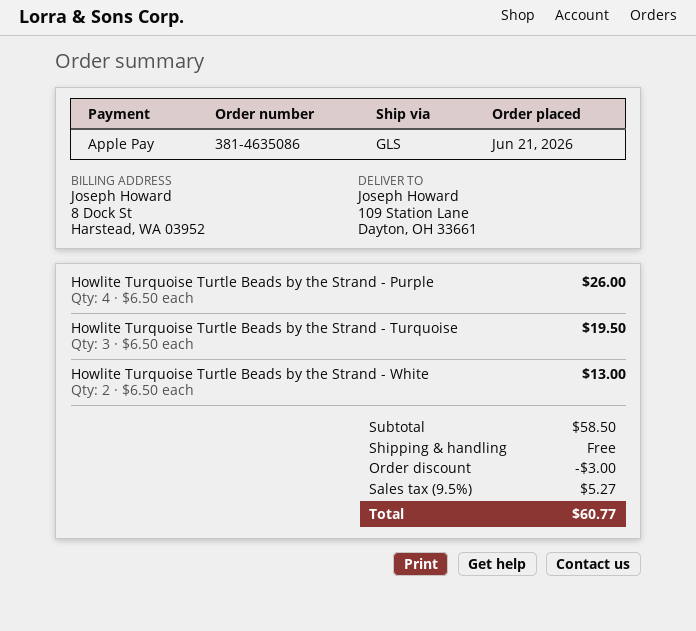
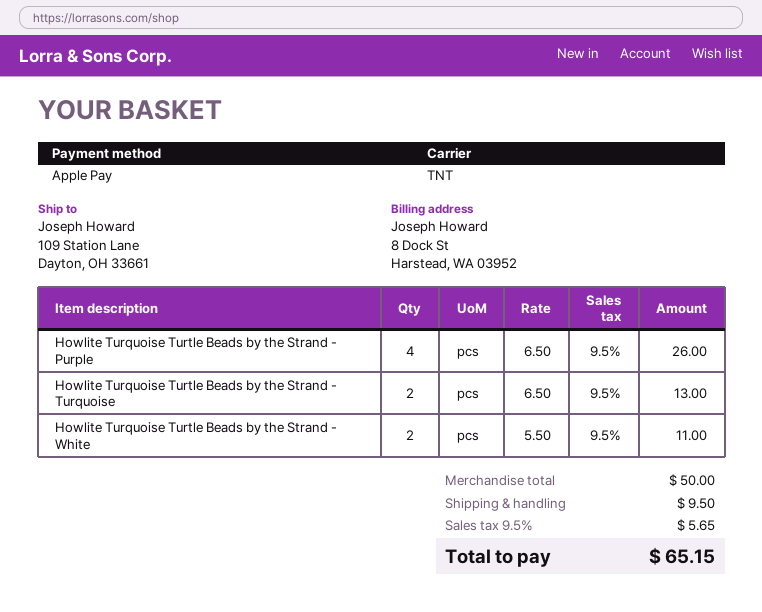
shipping method: GLS -> TNT
Howlite Turquoise Turtle Beads by the Strand - Turquoise: 3 x 6.50 = 19.50 -> 2 x 6.50 = 13.00
Howlite Turquoise Turtle Beads by the Strand - White: 2 x 6.50 = 13.00 -> 2 x 5.50 = 11.00
subtotal: 58.50 -> 50.00
discount: 3.00 -> none
shipping: 0.00 -> 9.50
tax: 9.5% = 5.27 -> 9.5% = 5.65
total: 60.77 -> 65.15

